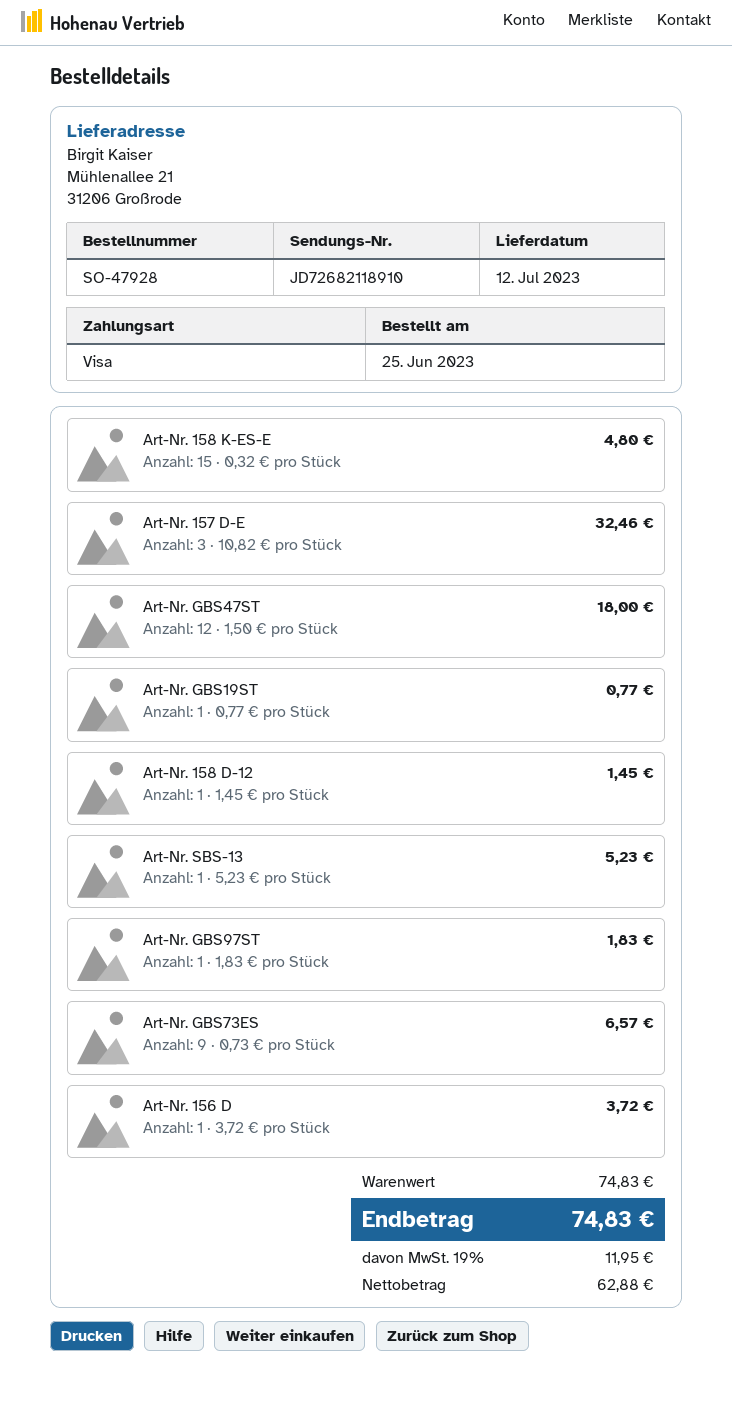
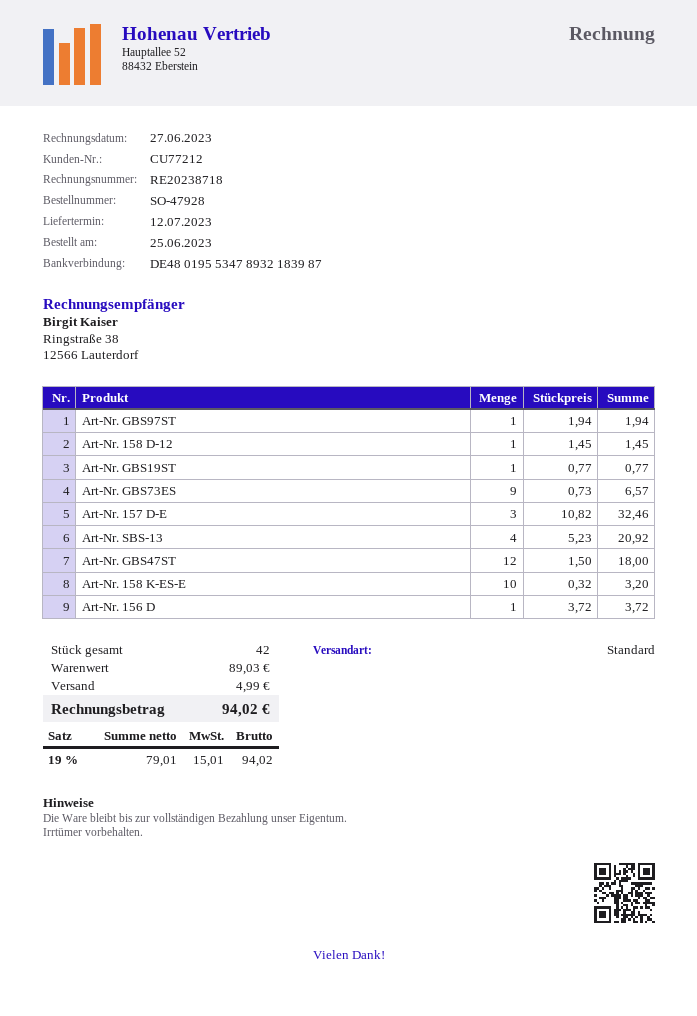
Art-Nr. 158 K-ES-E: 15 x 0.32 = 4.80 -> 10 x 0.32 = 3.20
Art-Nr. SBS-13: 1 x 5.23 = 5.23 -> 4 x 5.23 = 20.92
Art-Nr. GBS97ST: 1 x 1.83 = 1.83 -> 1 x 1.94 = 1.94
subtotal: 74.83 -> 89.03
shipping: none -> 4.99
net: 62.88 -> 79.01
tax: 19% = 11.95 -> 19% = 15.01
total: 74.83 -> 94.02

